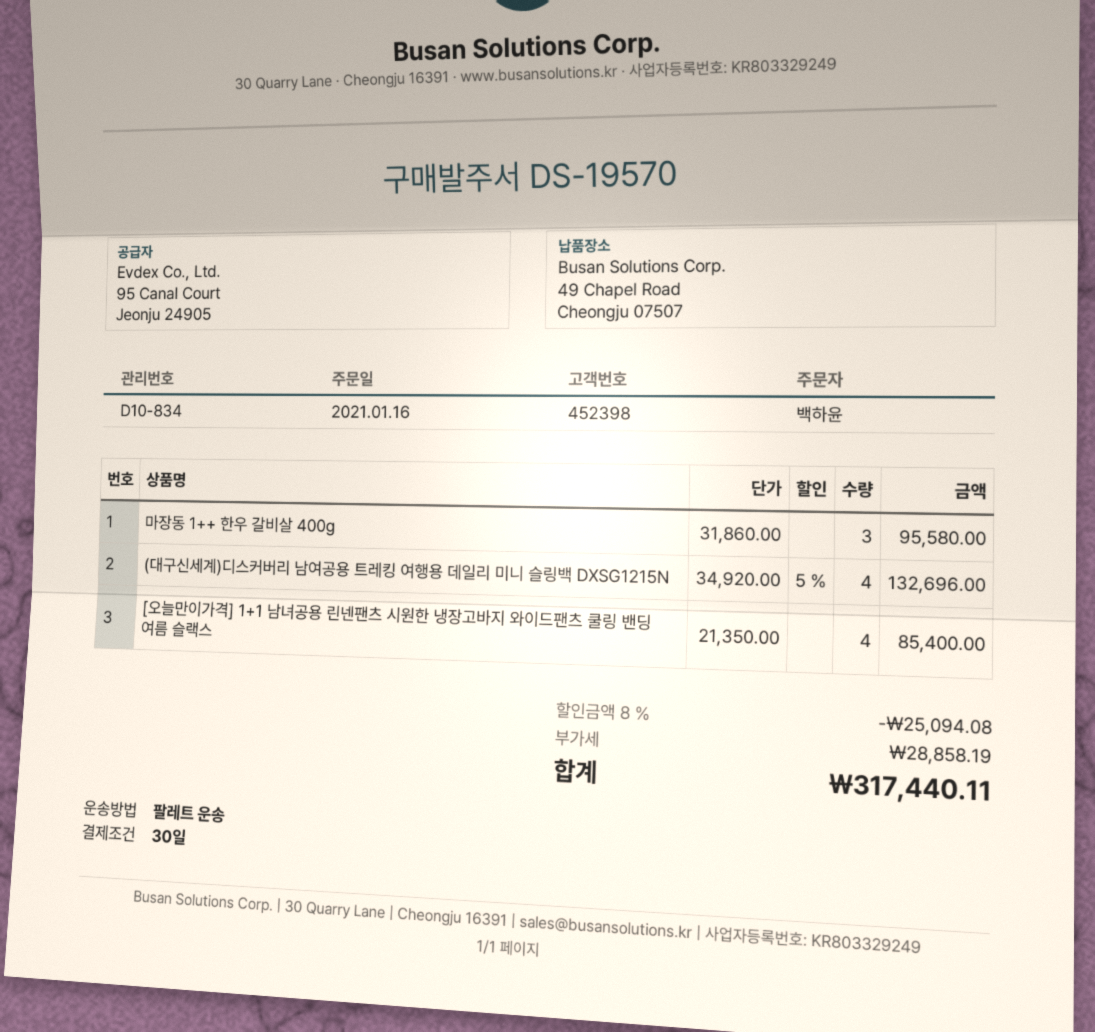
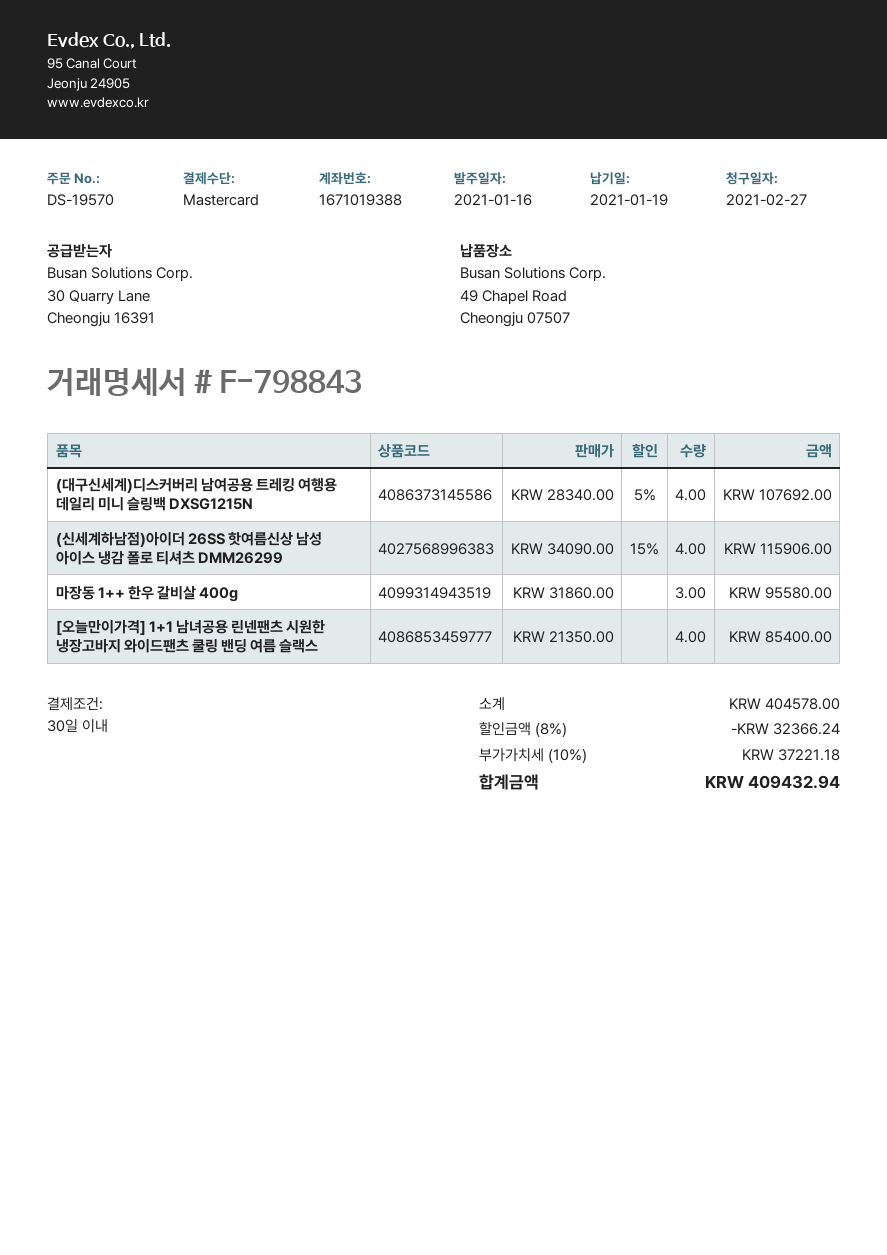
(대구신세계)디스커버리 남여공용 트레킹 여행용 데일리 미니 슬링백 DXSG1215N: 4 x 34920.00 - 5% = 132696.00 -> 4 x 28340.00 - 5% = 107692.00
(신세계하남점)아이더 26SS 핫여름신상 남성 아이스 냉감 폴로 티셔츠 DMM26299: none -> 4 x 34090.00 - 15% = 115906.00
discount: 8% = 25094.08 -> 8% = 32366.24
tax: 28858.19 -> 37221.18
total: 317440.11 -> 409432.94

